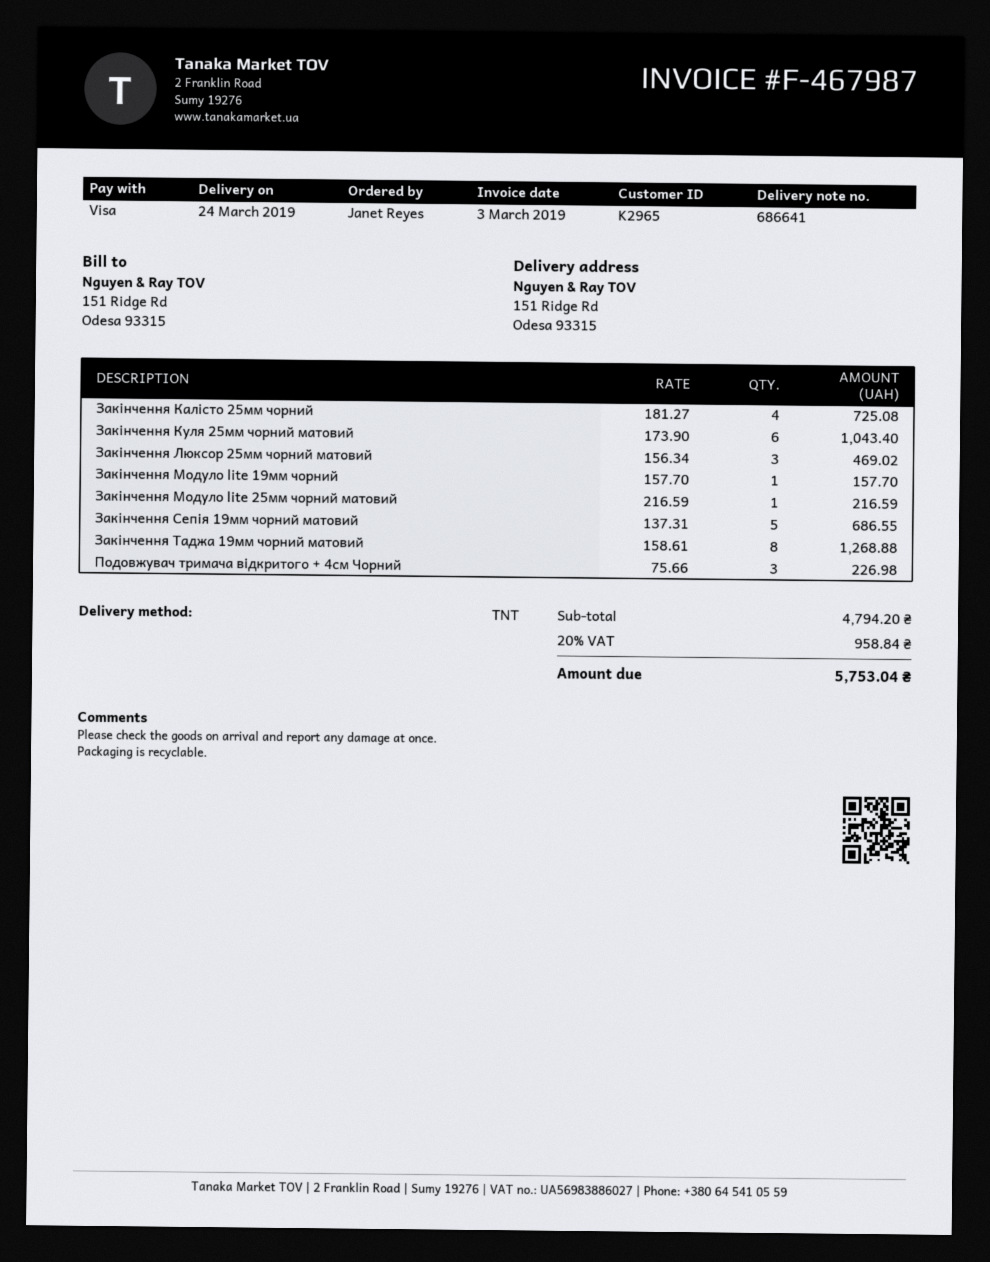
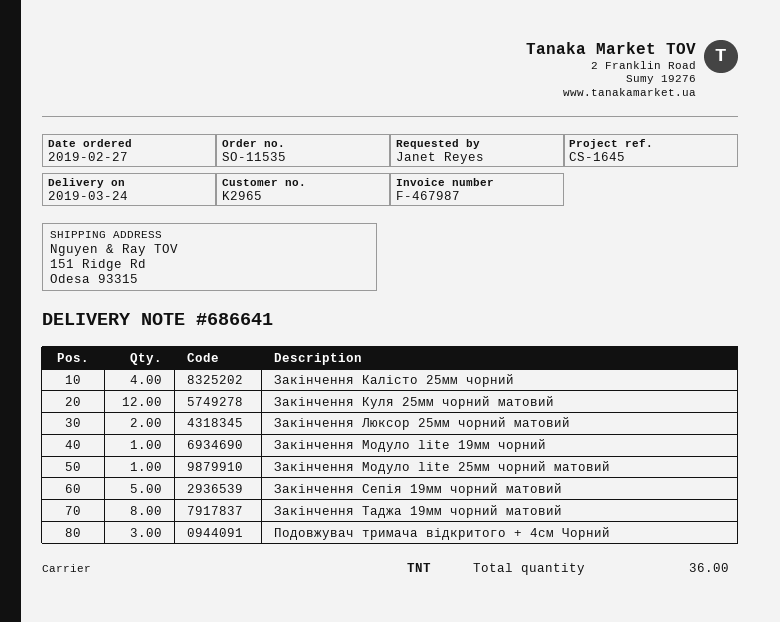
Закінчення Куля 25мм чорний матовий: 6 -> 12
Закінчення Люксор 25мм чорний матовий: 3 -> 2

